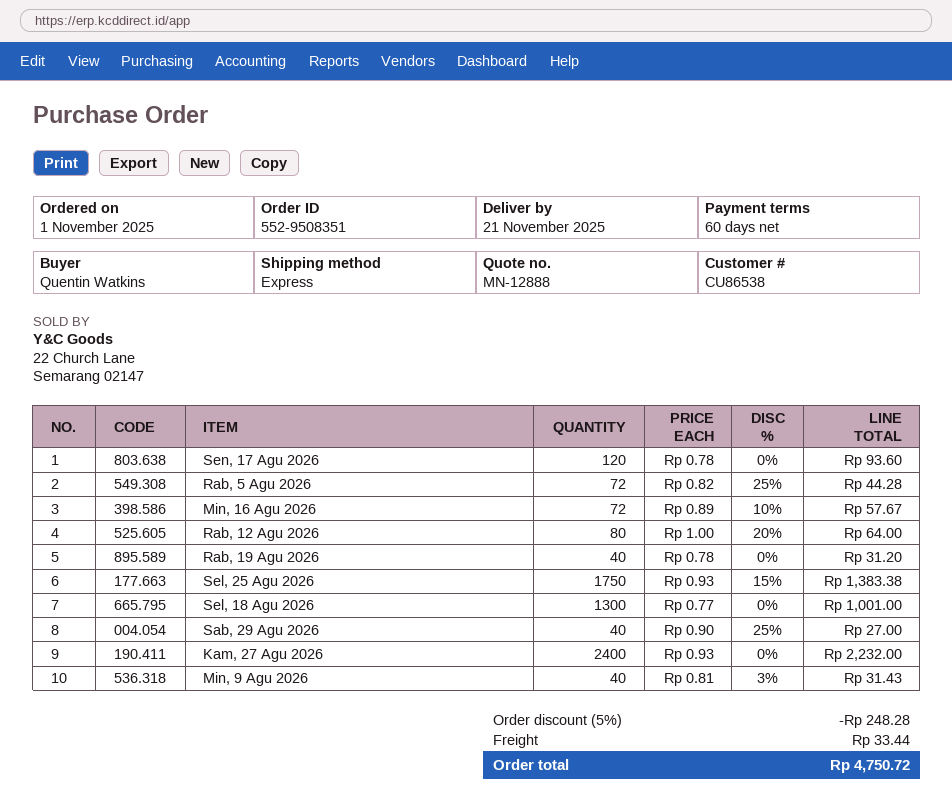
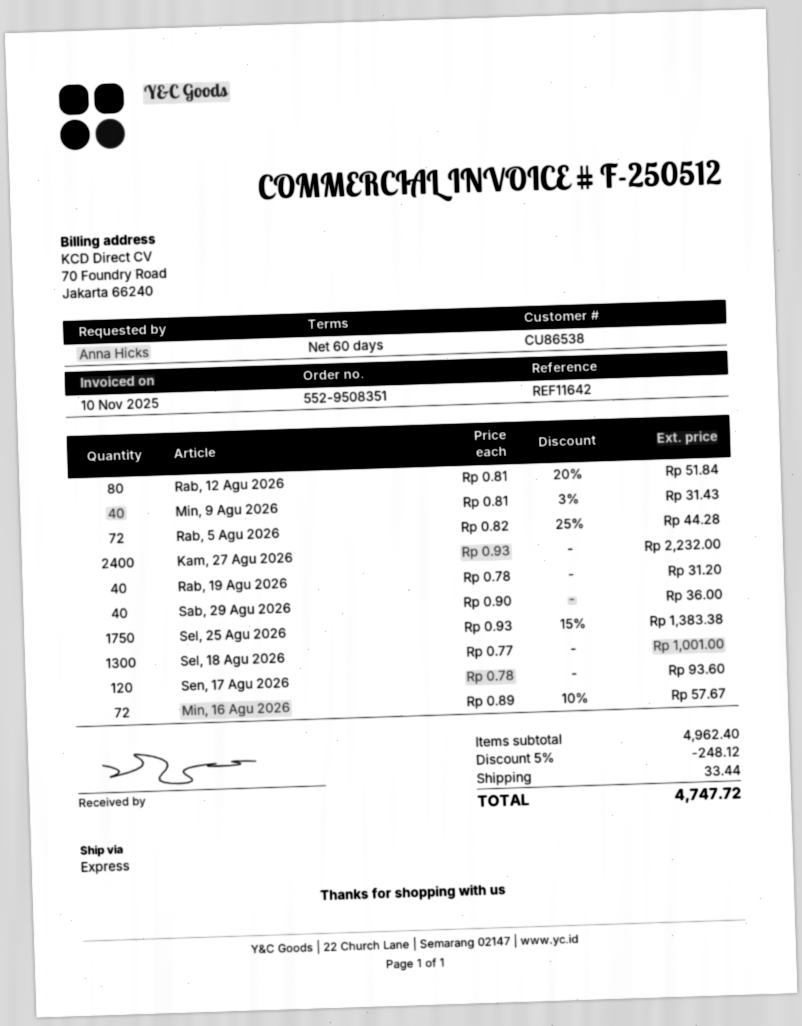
ordered by: Quentin Watkins -> Anna Hicks
Rab, 12 Agu 2026: 80 x 1.00 - 20% = 64.00 -> 80 x 0.81 - 20% = 51.84
Sab, 29 Agu 2026: 40 x 0.90 - 25% = 27.00 -> 40 x 0.90 = 36.00
discount: 5% = 248.28 -> 5% = 248.12
total: 4750.72 -> 4747.72

